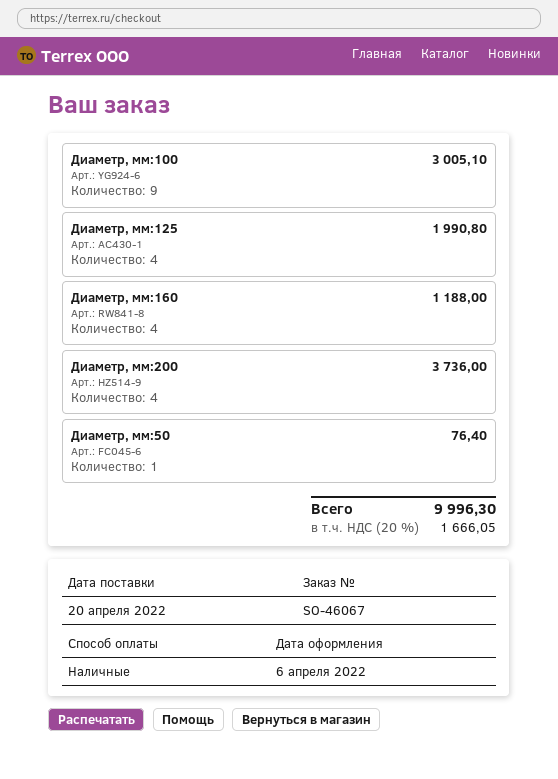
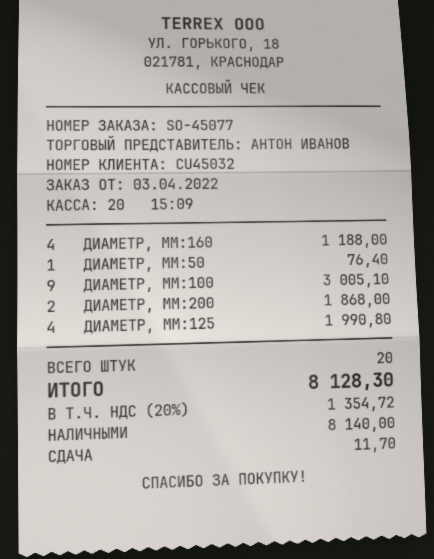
order number: SO-46067 -> SO-45077
order date: 2022-04-06 -> 2022-04-03
Диаметр, мм:200: 4 for 3736.00 -> 2 for 1868.00
tax: 20% = 1666.05 -> 20% = 1354.72
total: 9996.30 -> 8128.30

